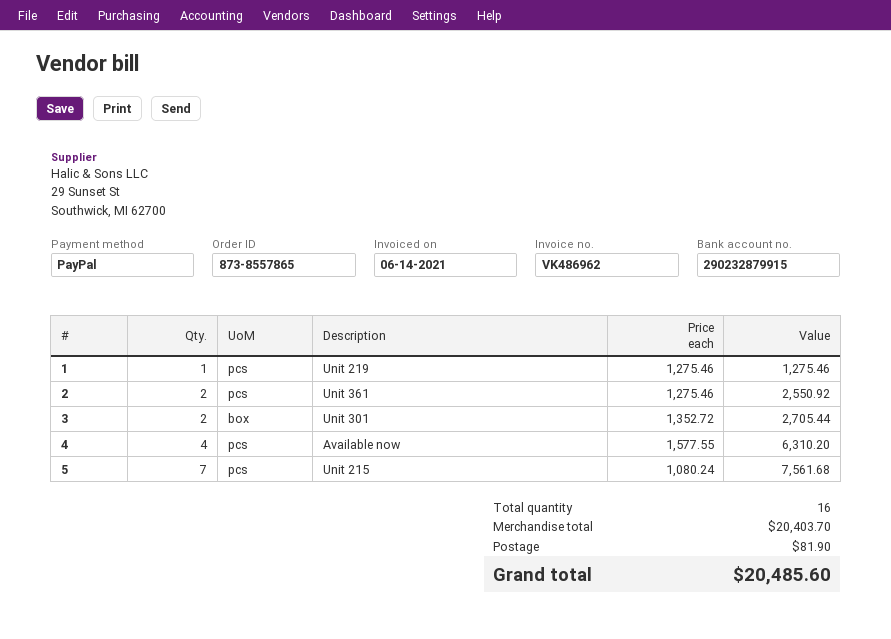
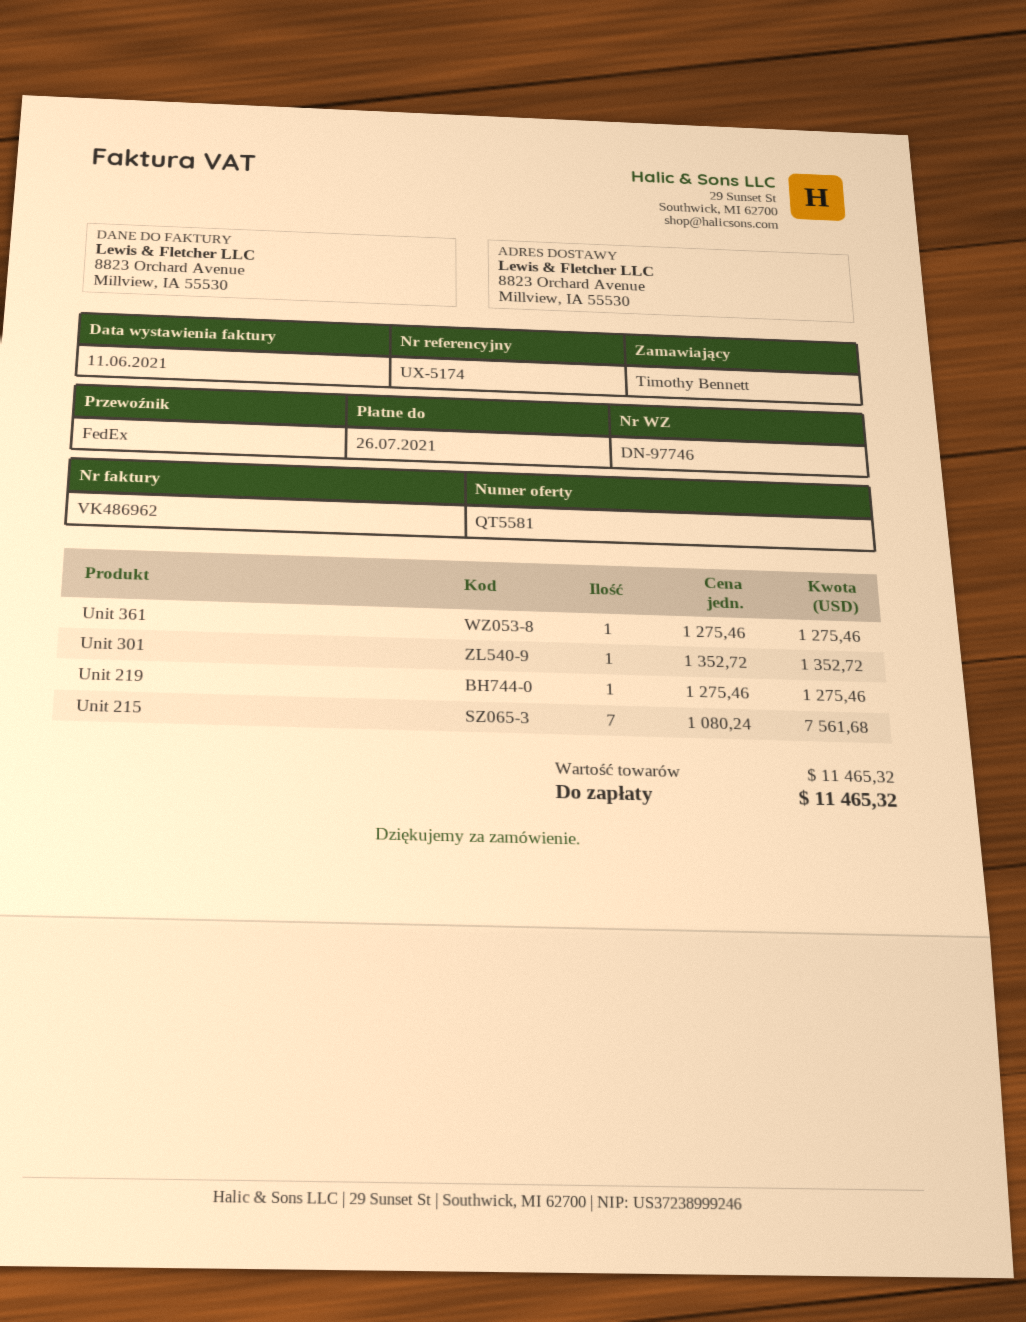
invoice date: 2021-06-14 -> 2021-06-11
Unit 361: 2 x 1275.46 = 2550.92 -> 1 x 1275.46 = 1275.46
Unit 301: 2 x 1352.72 = 2705.44 -> 1 x 1352.72 = 1352.72
Available now: 4 x 1577.55 = 6310.20 -> none
subtotal: 20403.70 -> 11465.32
shipping: 81.90 -> none
total: 20485.60 -> 11465.32

